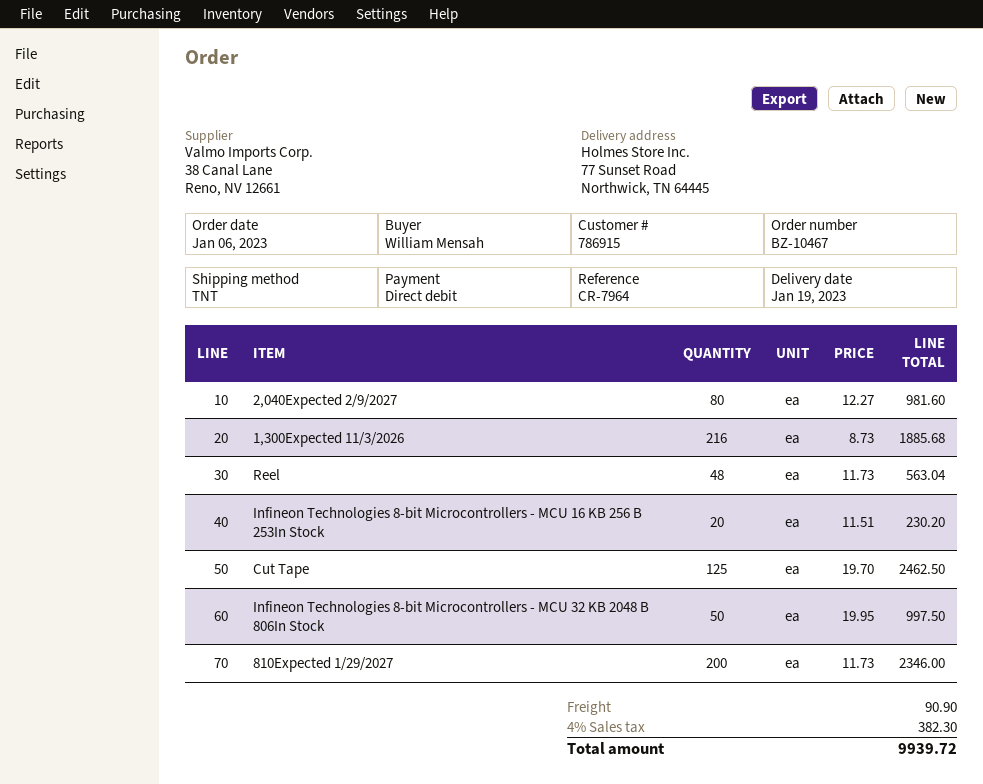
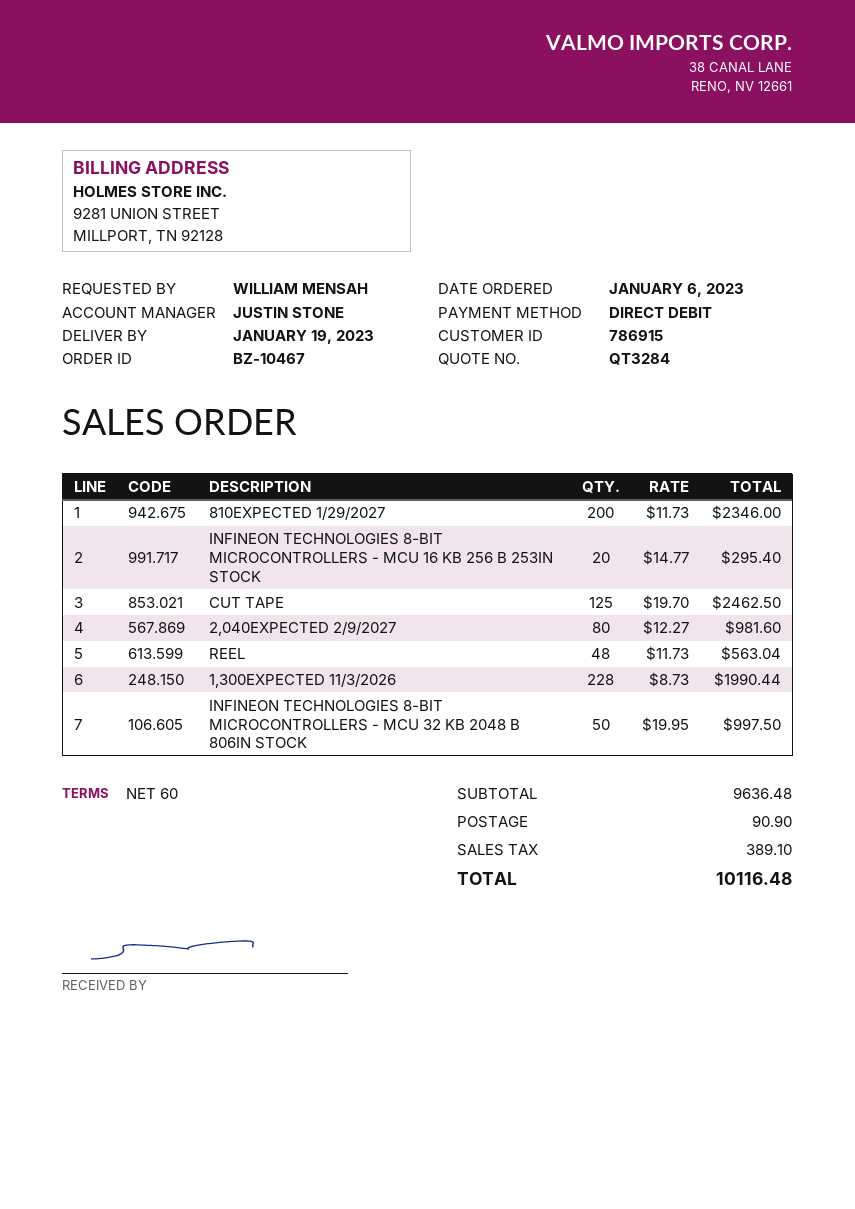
1,300Expected 11/3/2026: 216 x 8.73 = 1885.68 -> 228 x 8.73 = 1990.44
Infineon Technologies 8-bit Microcontrollers - MCU 16 KB 256 B 253In Stock: 20 x 11.51 = 230.20 -> 20 x 14.77 = 295.40
tax: 382.30 -> 389.10
total: 9939.72 -> 10116.48

